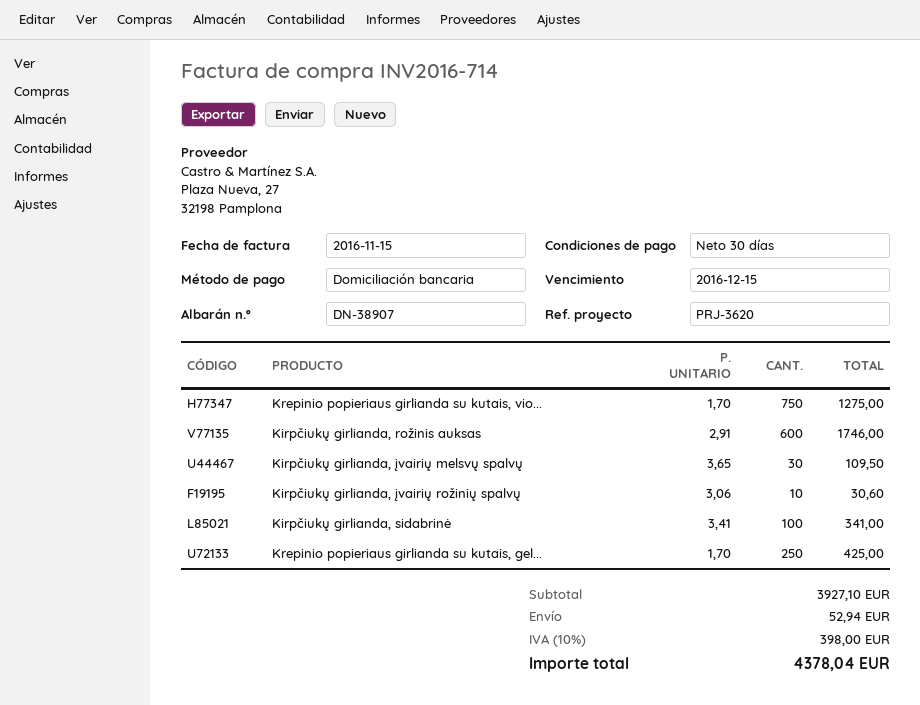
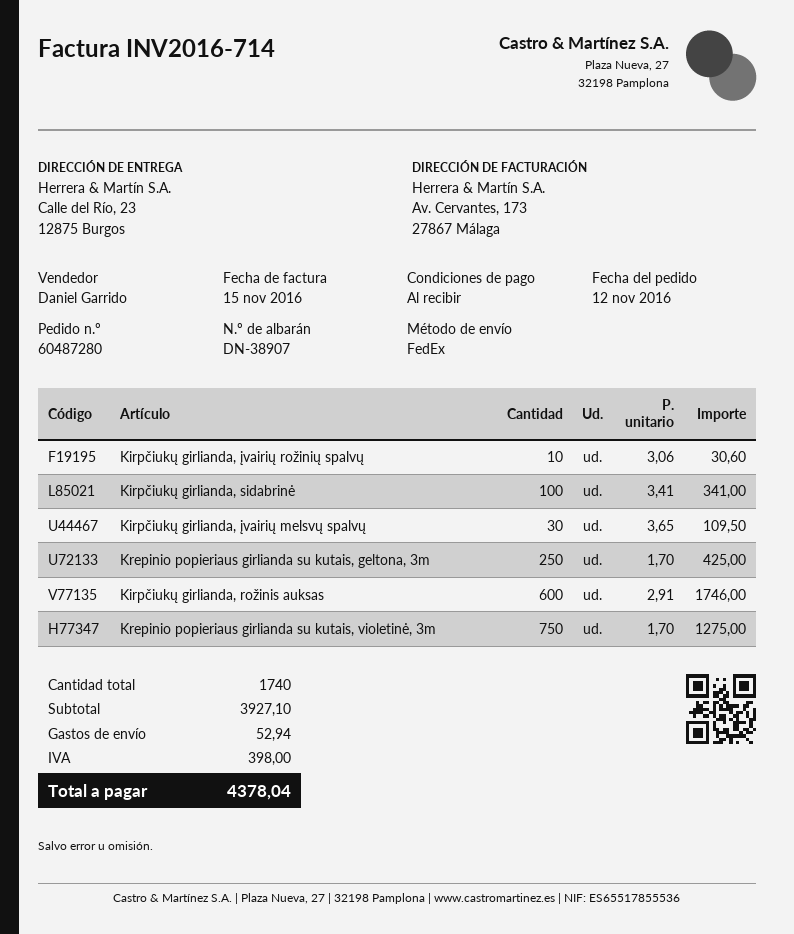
payment terms: 30 days -> on receipt

